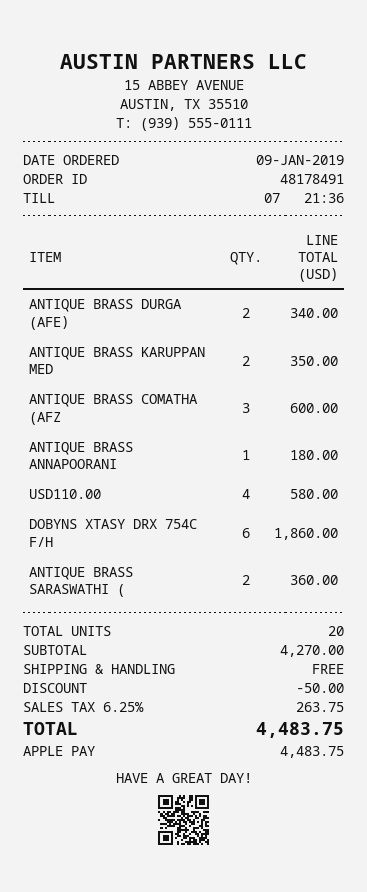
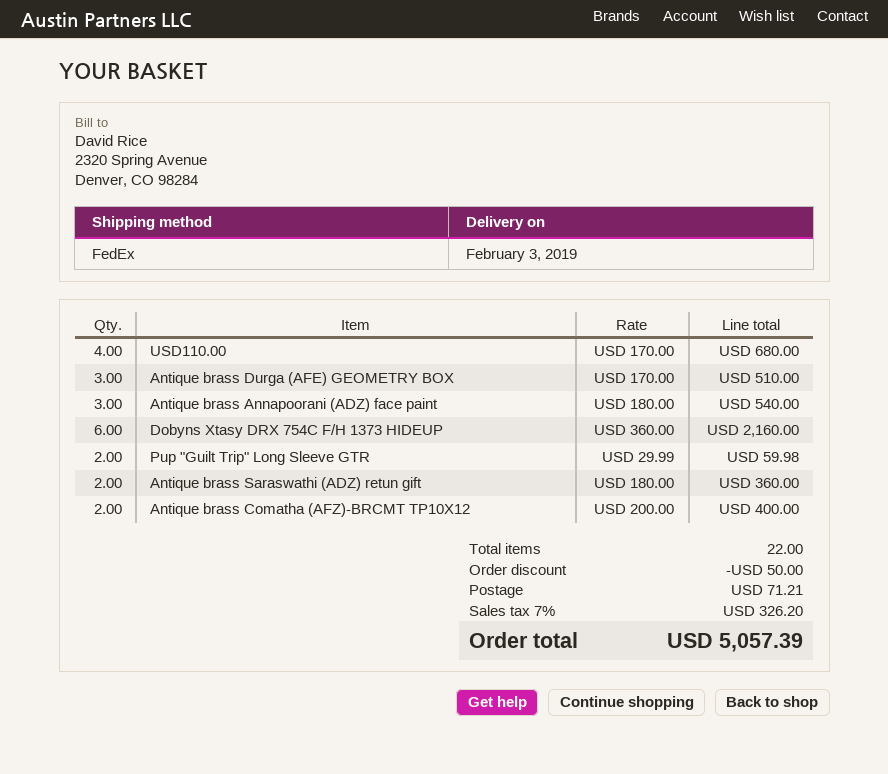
ANTIQUE BRASS DURGA (AFE): 2 for 340.00 -> 3 for 510.00
ANTIQUE BRASS KARUPPAN MED: 2 for 350.00 -> none
ANTIQUE BRASS COMATHA (AFZ: 3 for 600.00 -> 2 for 400.00
ANTIQUE BRASS ANNAPOORANI: 1 for 180.00 -> 3 for 540.00
USD110.00: 4 for 580.00 -> 4 for 680.00
DOBYNS XTASY DRX 754C F/H: 6 for 1860.00 -> 6 for 2160.00
Pup "Guilt Trip" Long Sleeve GTR: none -> 2 for 59.98
total quantity: 20 -> 22
shipping: 0.00 -> 71.21
tax: 6.25% = 263.75 -> 7% = 326.20
total: 4483.75 -> 5057.39

